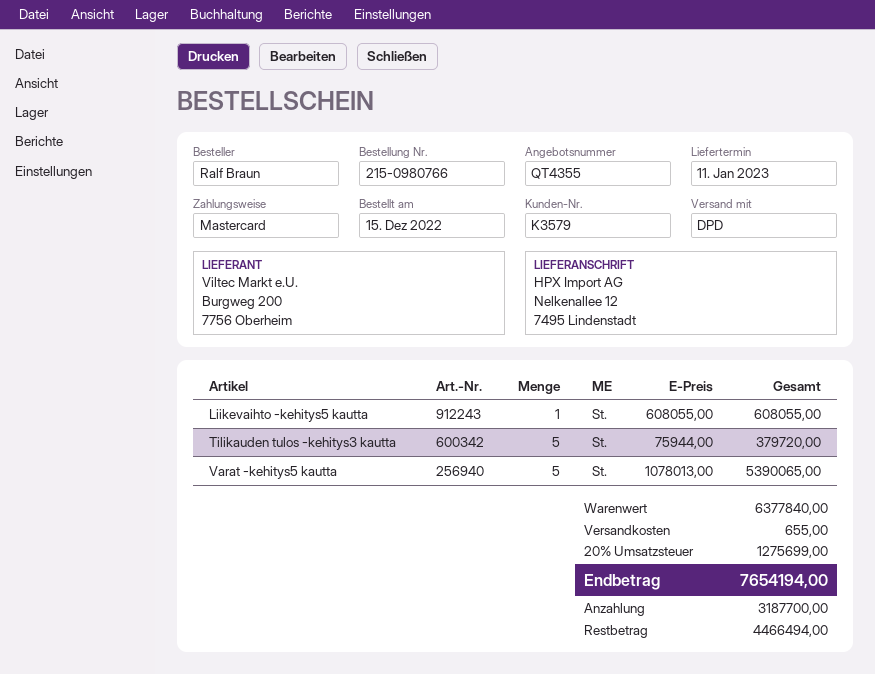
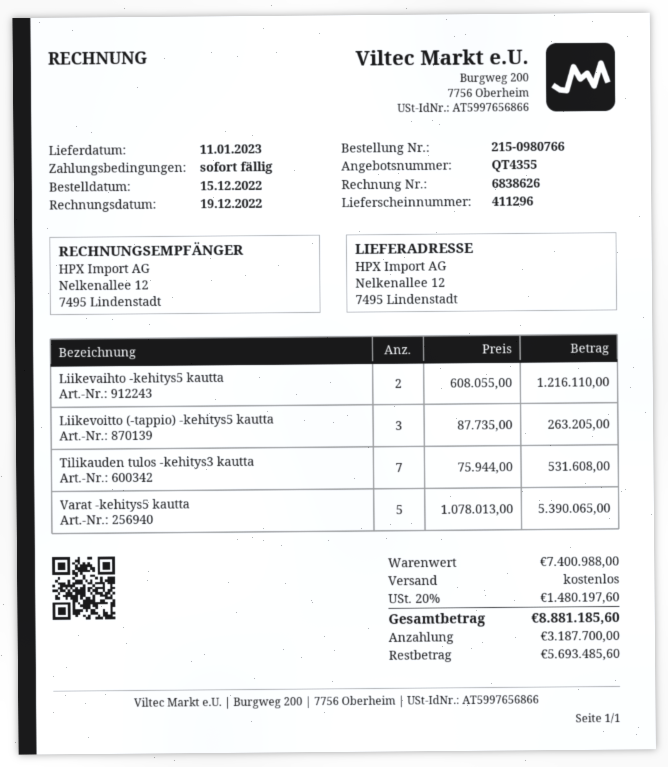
Liikevaihto -kehitys5 kautta: 1 x 608055.00 = 608055.00 -> 2 x 608055.00 = 1216110.00
Tilikauden tulos -kehitys3 kautta: 5 x 75944.00 = 379720.00 -> 7 x 75944.00 = 531608.00
Liikevoitto (-tappio) -kehitys5 kautta: none -> 3 x 87735.00 = 263205.00
subtotal: 6377840.00 -> 7400988.00
shipping: 655.00 -> 0.00
tax: 20% = 1275699.00 -> 20% = 1480197.60
total: 7654194.00 -> 8881185.60
balance: 4466494.00 -> 5693485.60

